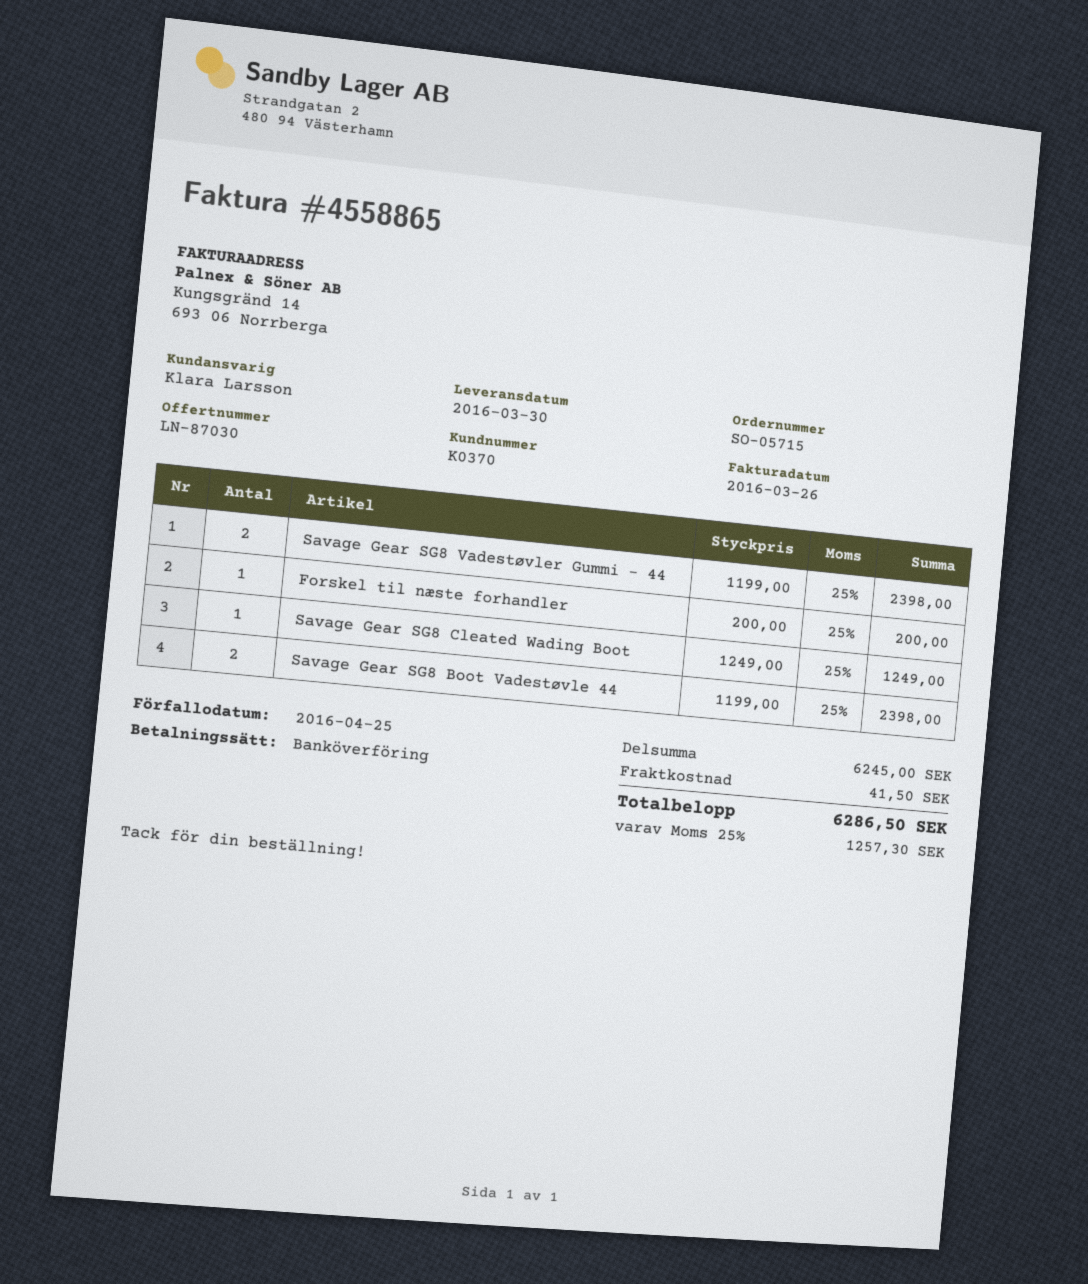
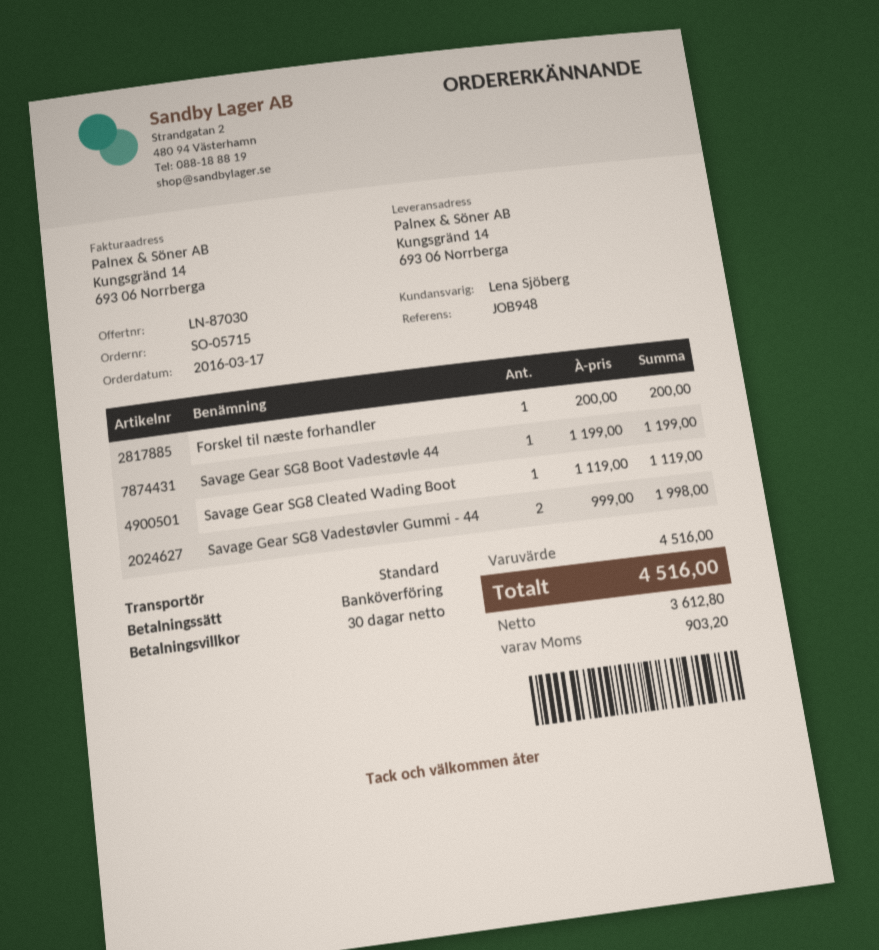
sales rep: Klara Larsson -> Lena Sjöberg
Savage Gear SG8 Vadestøvler Gummi - 44: 2 x 1199.00 = 2398.00 -> 2 x 999.00 = 1998.00
Savage Gear SG8 Cleated Wading Boot: 1 x 1249.00 = 1249.00 -> 1 x 1119.00 = 1119.00
Savage Gear SG8 Boot Vadestøvle 44: 2 x 1199.00 = 2398.00 -> 1 x 1199.00 = 1199.00
subtotal: 6245.00 -> 4516.00
shipping: 41.50 -> none
tax: 1257.30 -> 903.20
total: 6286.50 -> 4516.00

